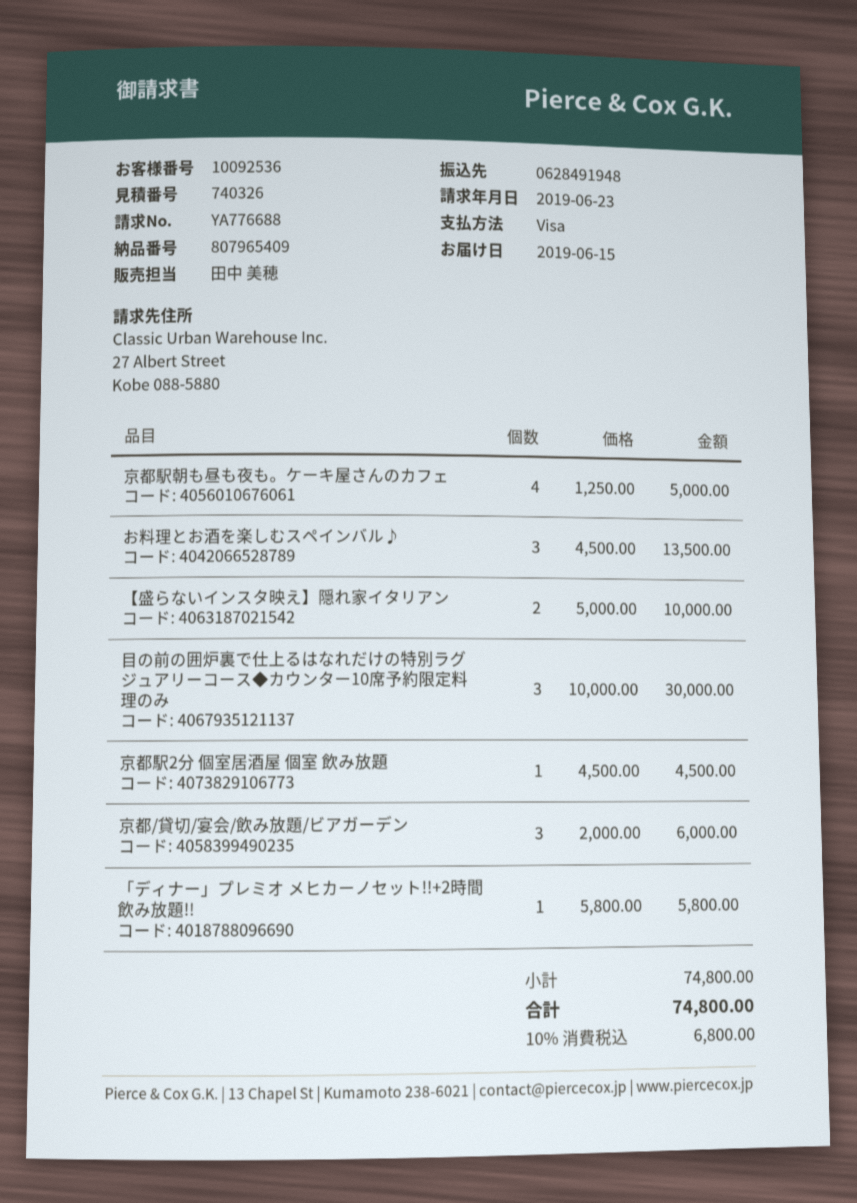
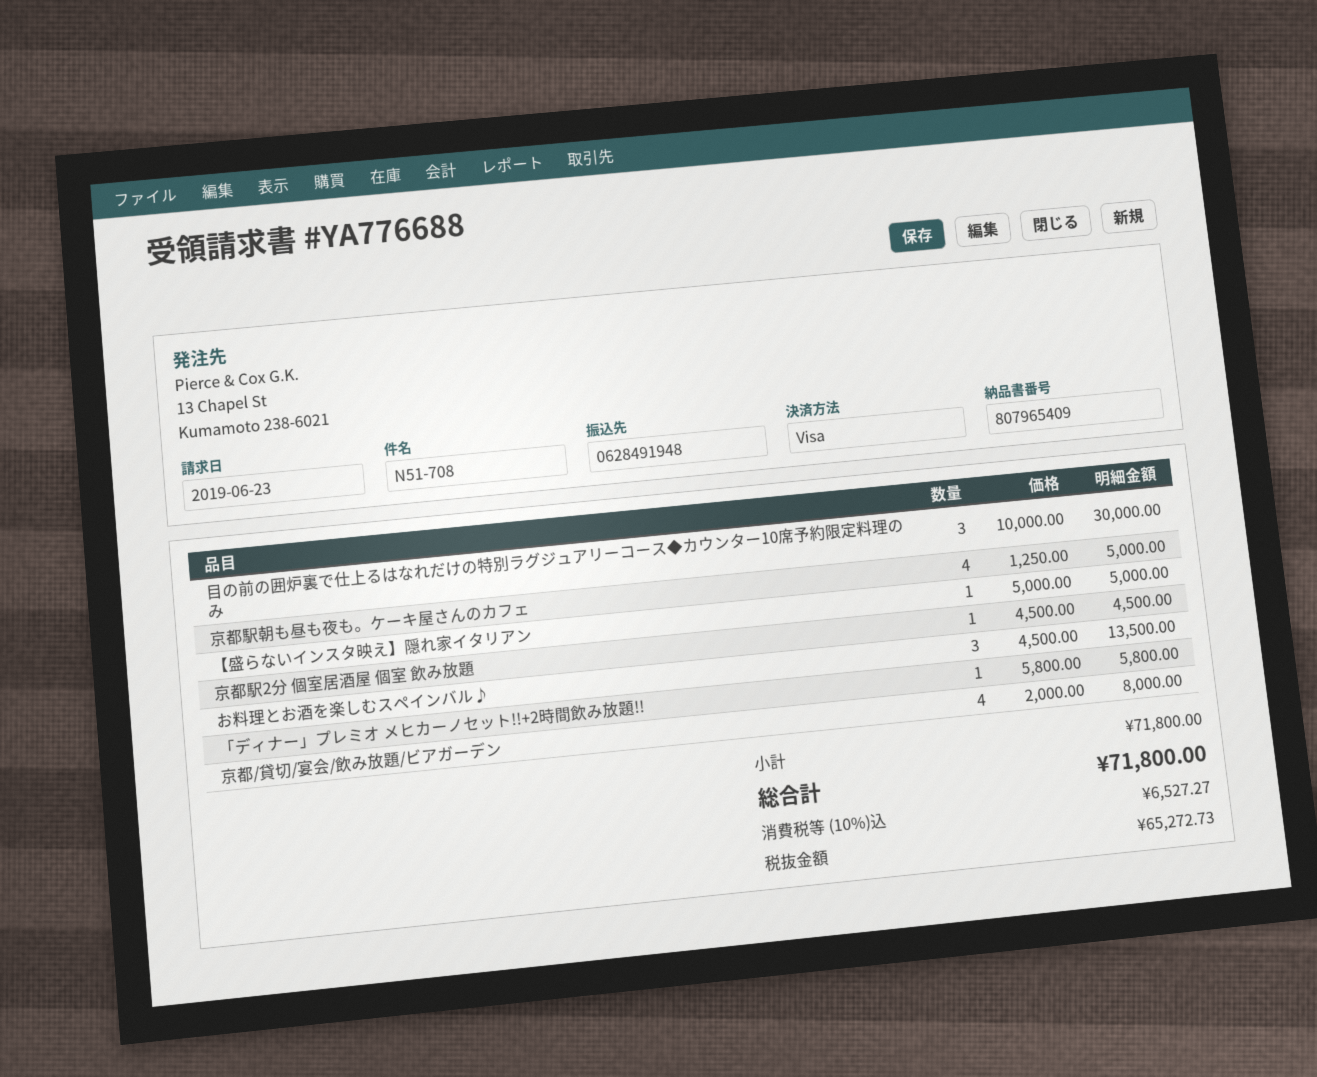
【盛らないインスタ映え】隠れ家イタリアン: 2 x 5000.00 = 10000.00 -> 1 x 5000.00 = 5000.00
京都/貸切/宴会/飲み放題/ビアガーデン: 3 x 2000.00 = 6000.00 -> 4 x 2000.00 = 8000.00
subtotal: 74800.00 -> 71800.00
tax: 10% = 6800.00 -> 10% = 6527.27
total: 74800.00 -> 71800.00

